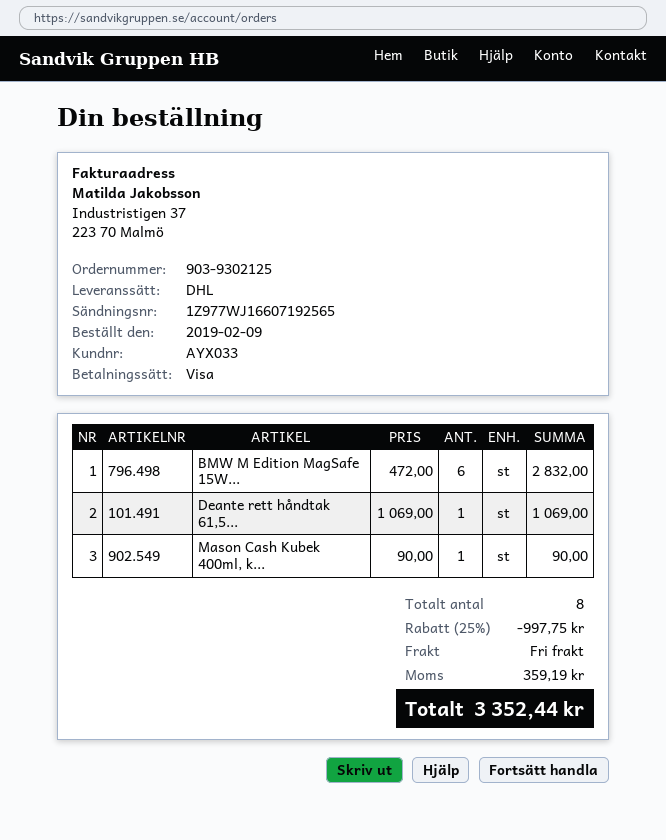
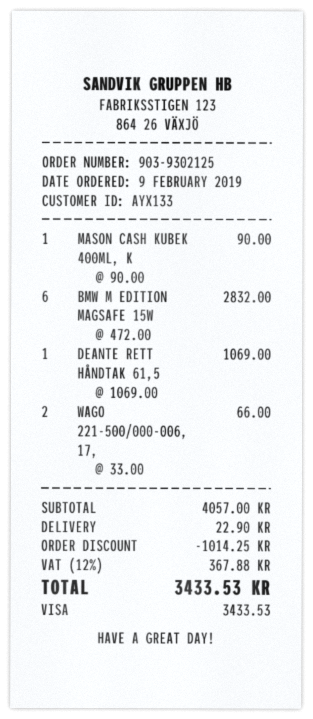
customer number: AYX033 -> AYX133
WAGO 221-500/000-006, 17,: none -> 2 x 33.00 = 66.00
discount: 997.75 -> 1014.25
shipping: 0.00 -> 22.90
tax: 359.19 -> 367.88
total: 3352.44 -> 3433.53

